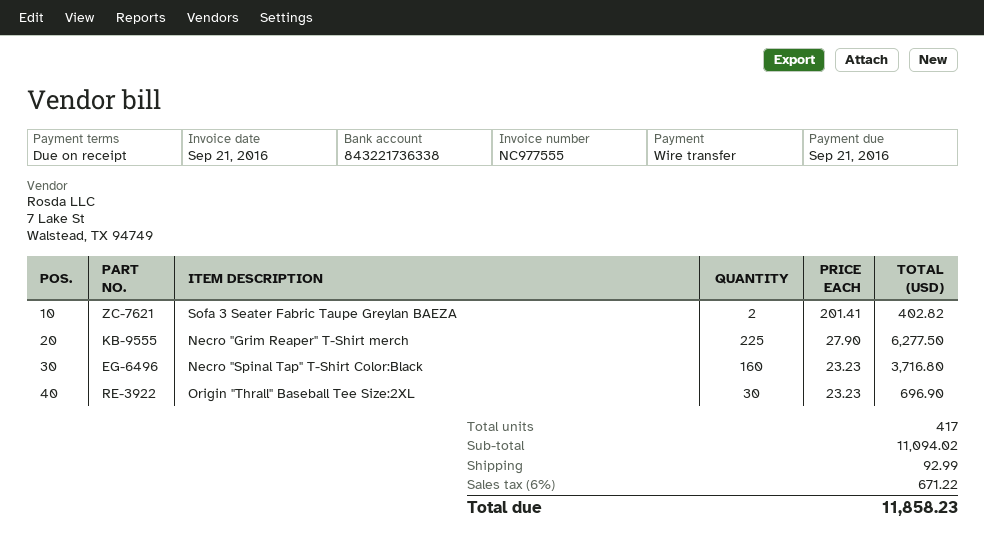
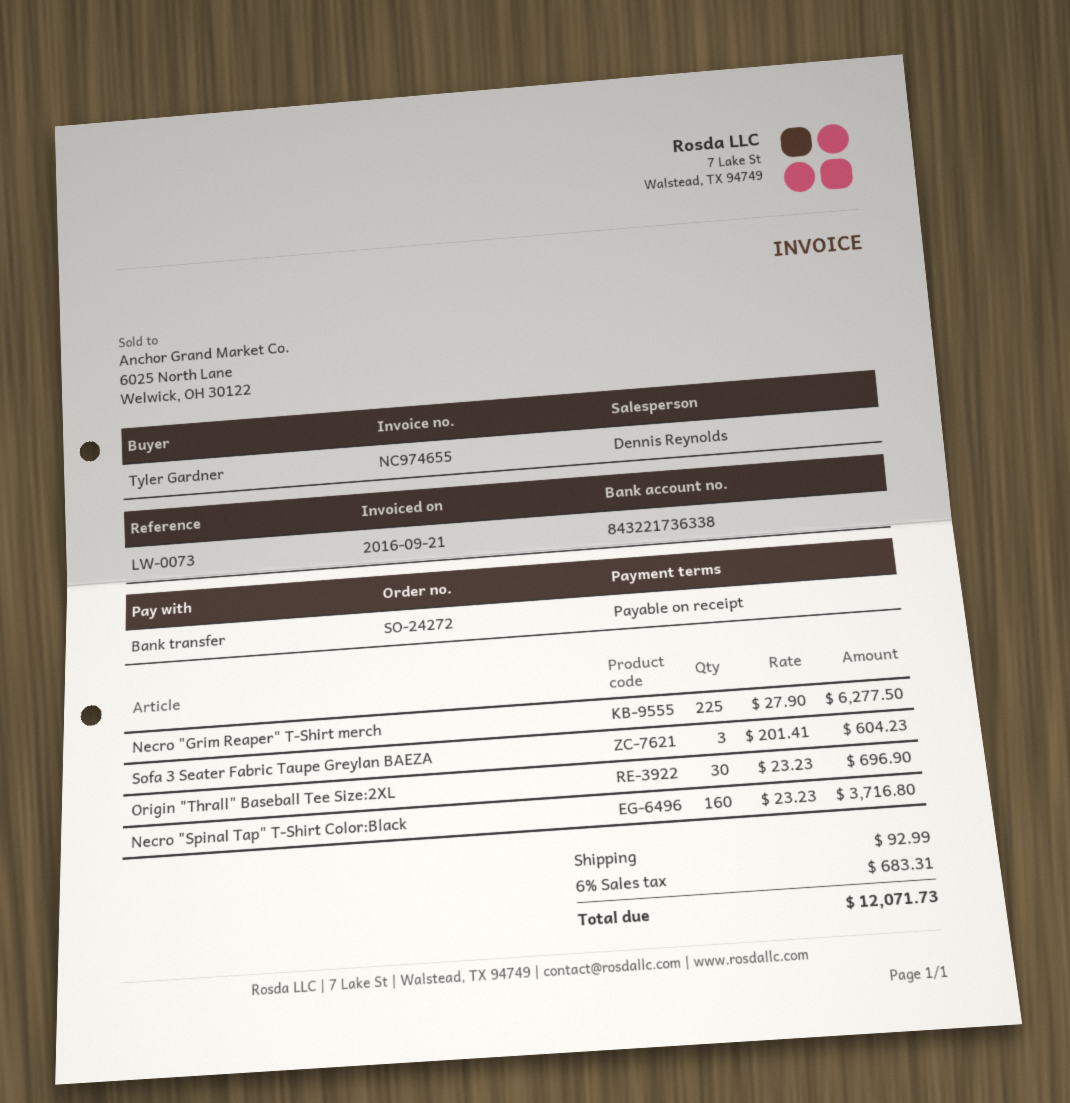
invoice number: NC977555 -> NC974655
Sofa 3 Seater Fabric Taupe Greylan BAEZA: 2 x 201.41 = 402.82 -> 3 x 201.41 = 604.23
tax: 6% = 671.22 -> 6% = 683.31
total: 11858.23 -> 12071.73

